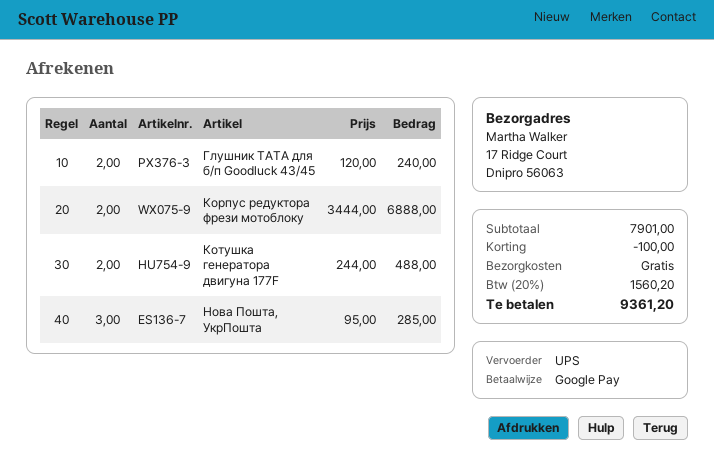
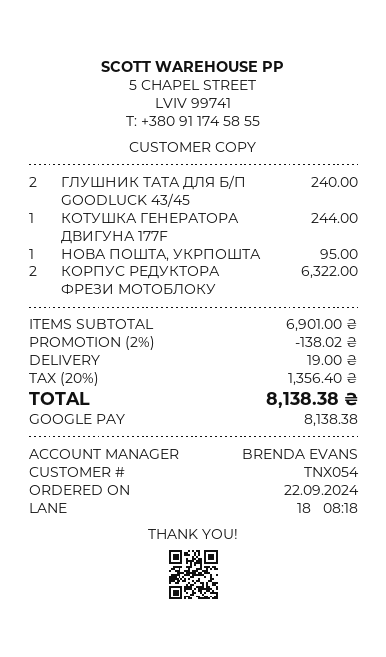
Корпус редуктора фрези мотоблоку: 2 for 6888.00 -> 2 for 6322.00
Котушка генератора двигуна 177F: 2 for 488.00 -> 1 for 244.00
Нова Пошта, УкрПошта: 3 for 285.00 -> 1 for 95.00
subtotal: 7901.00 -> 6901.00
discount: 100.00 -> 138.02
shipping: 0.00 -> 19.00
tax: 20% = 1560.20 -> 20% = 1356.40
total: 9361.20 -> 8138.38

